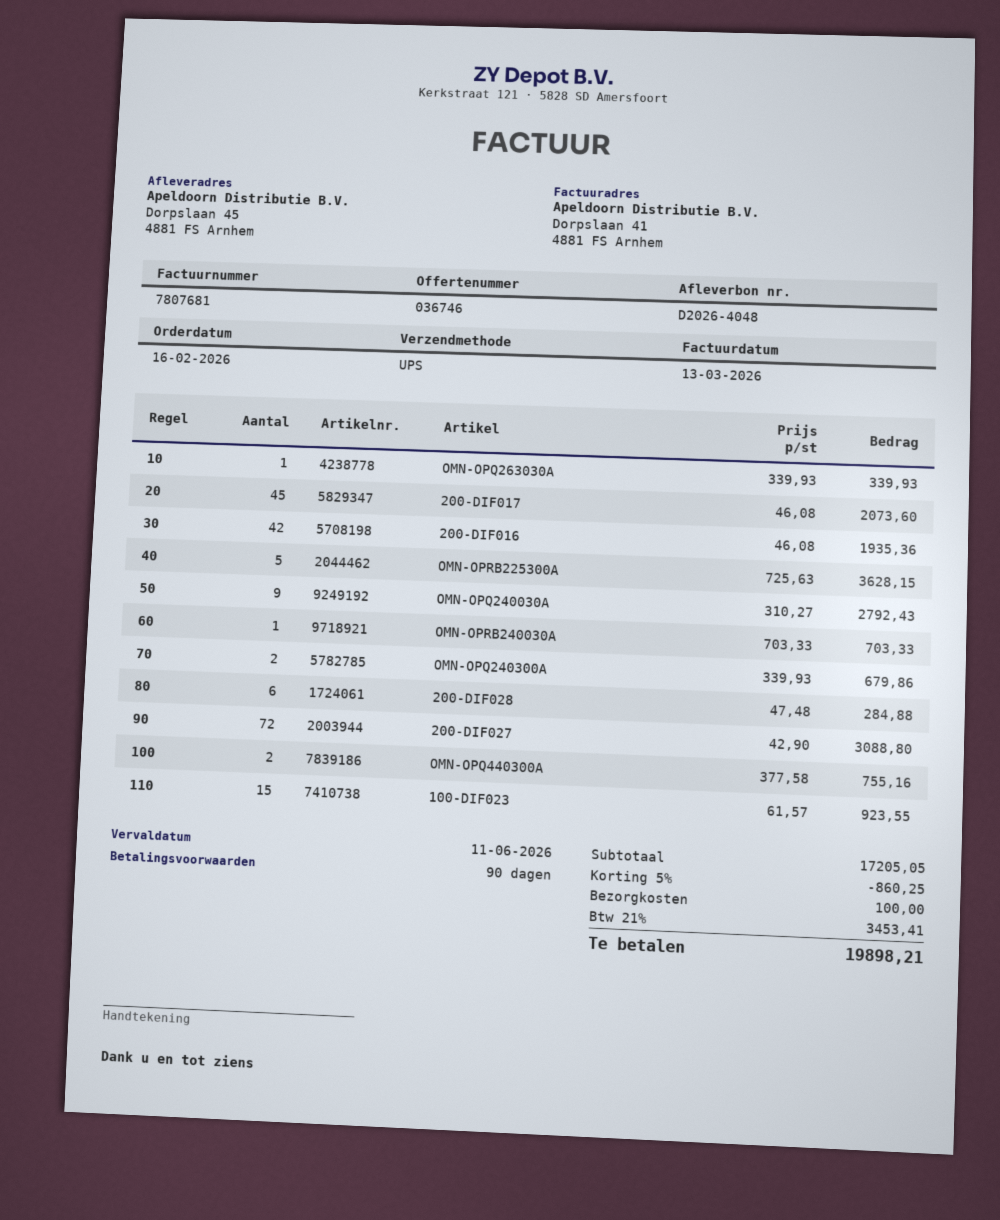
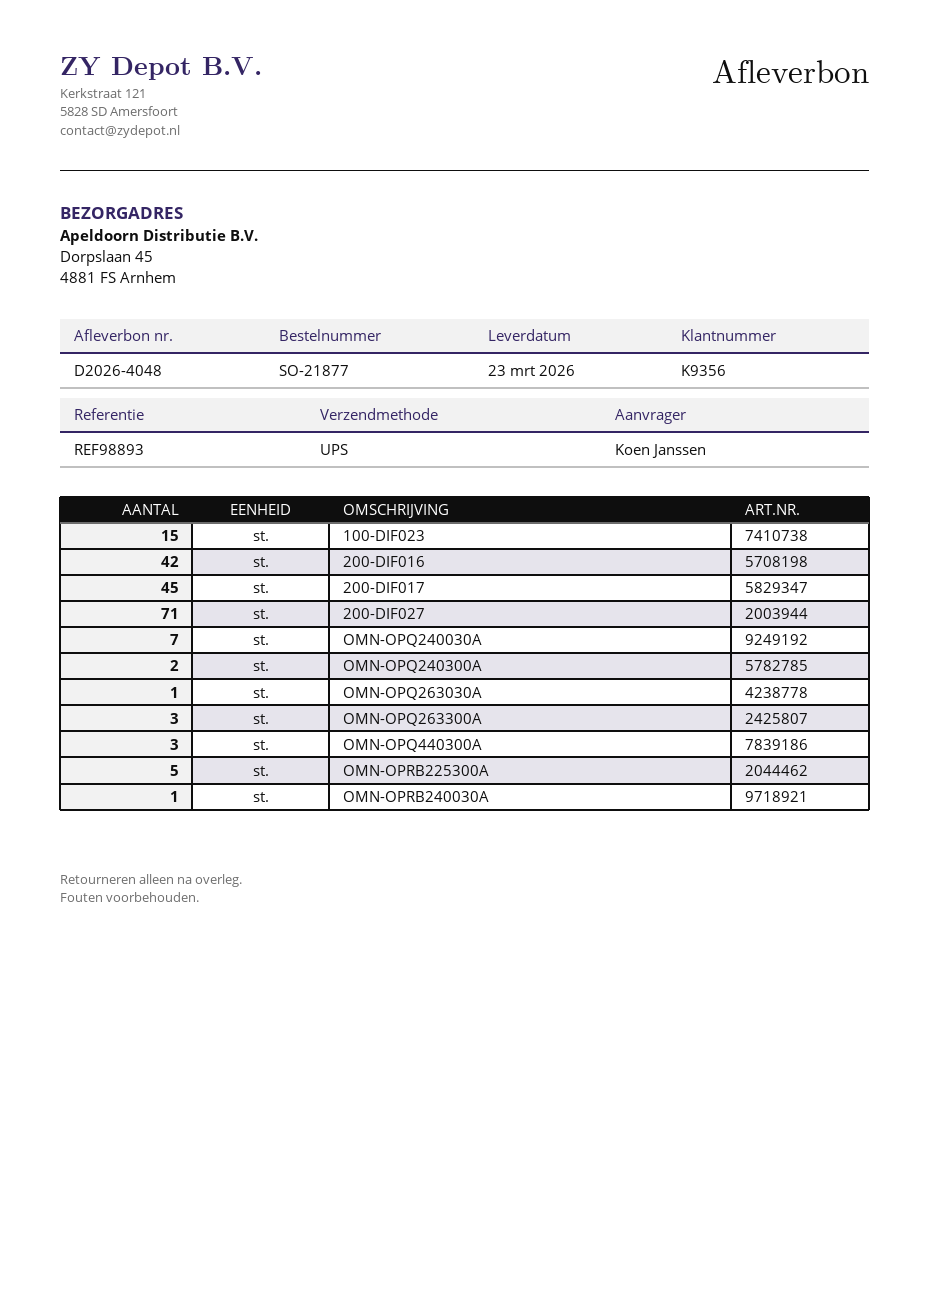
OMN-OPQ240030A: 9 -> 7
200-DIF028: 6 -> none
200-DIF027: 72 -> 71
OMN-OPQ440300A: 2 -> 3
OMN-OPQ263300A: none -> 3

